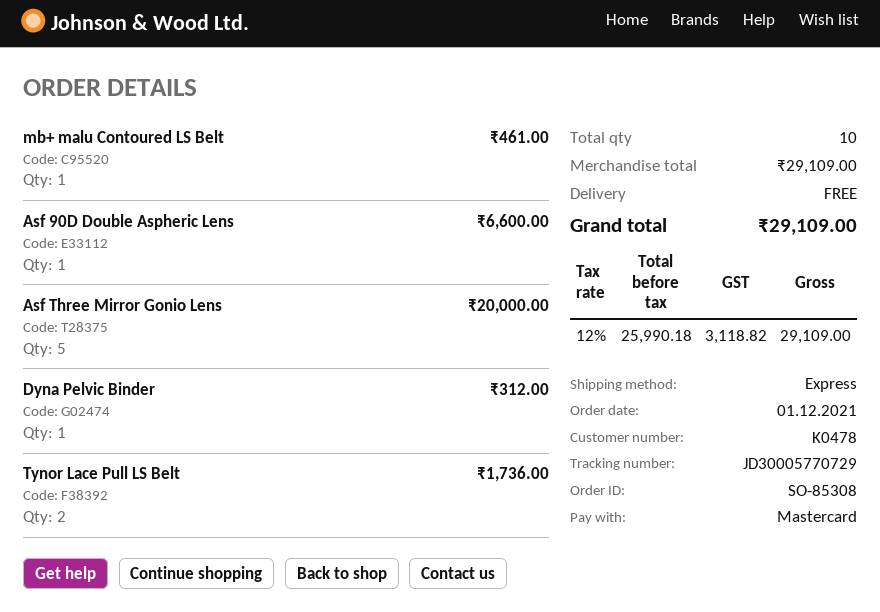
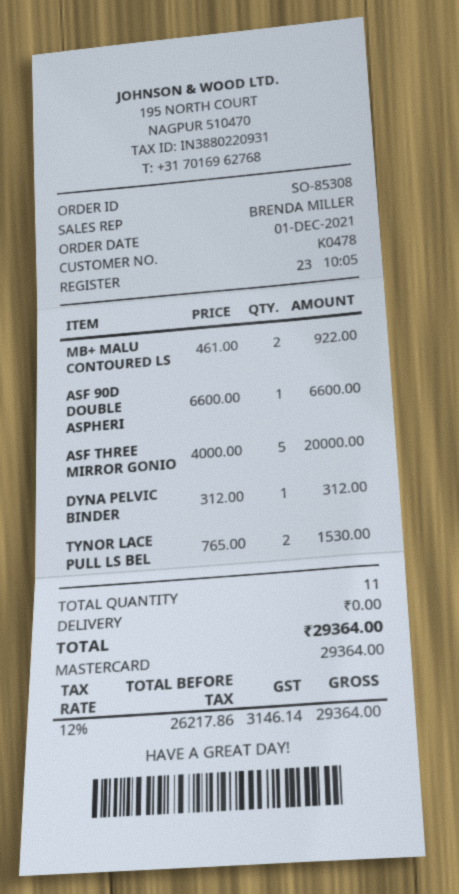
mb+ malu Contoured LS Belt: 1 for 461.00 -> 2 for 922.00
Tynor Lace Pull LS Belt: 2 for 1736.00 -> 2 for 1530.00
total quantity: 10 -> 11
net: 25990.18 -> 26217.86
tax: 12% = 3118.82 -> 12% = 3146.14
total: 29109.00 -> 29364.00

